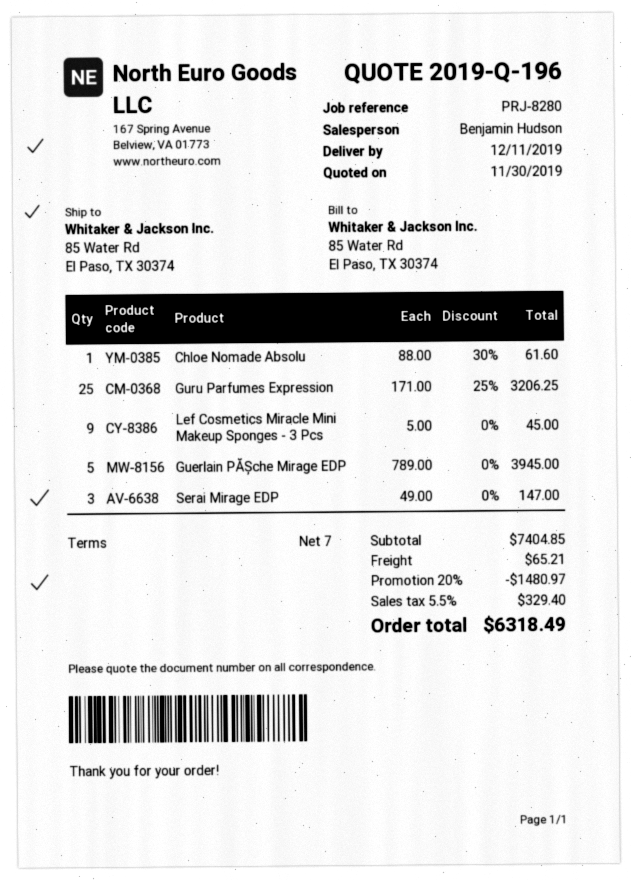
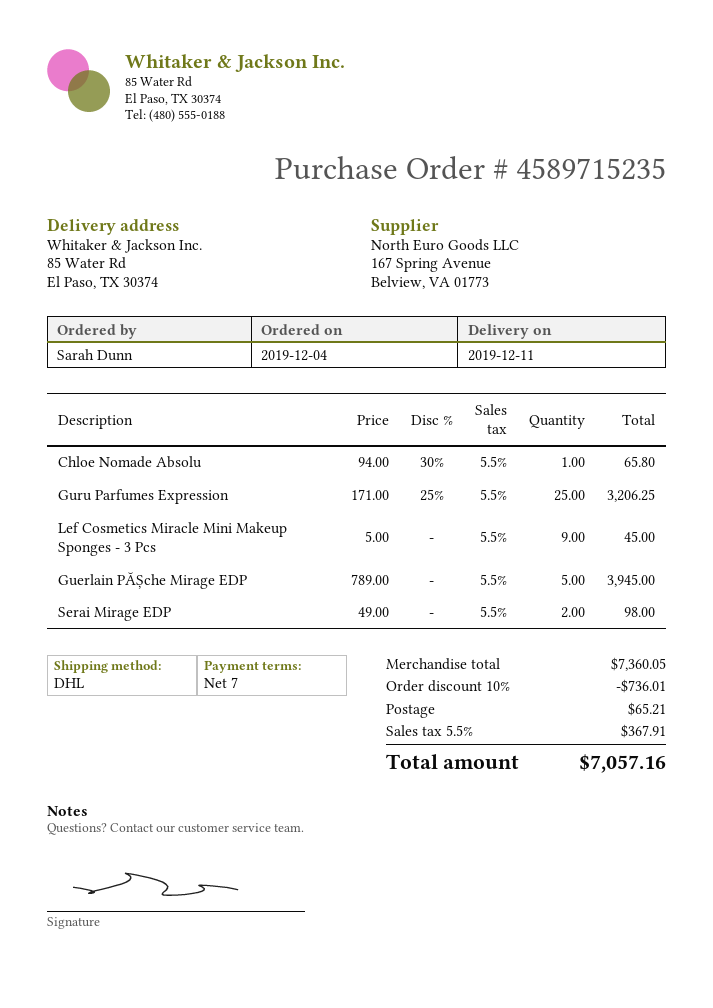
Chloe Nomade Absolu: 1 x 88.00 - 30% = 61.60 -> 1 x 94.00 - 30% = 65.80
Serai Mirage EDP: 3 x 49.00 = 147.00 -> 2 x 49.00 = 98.00
subtotal: 7404.85 -> 7360.05
discount: 20% = 1480.97 -> 10% = 736.01
tax: 5.5% = 329.40 -> 5.5% = 367.91
total: 6318.49 -> 7057.16

